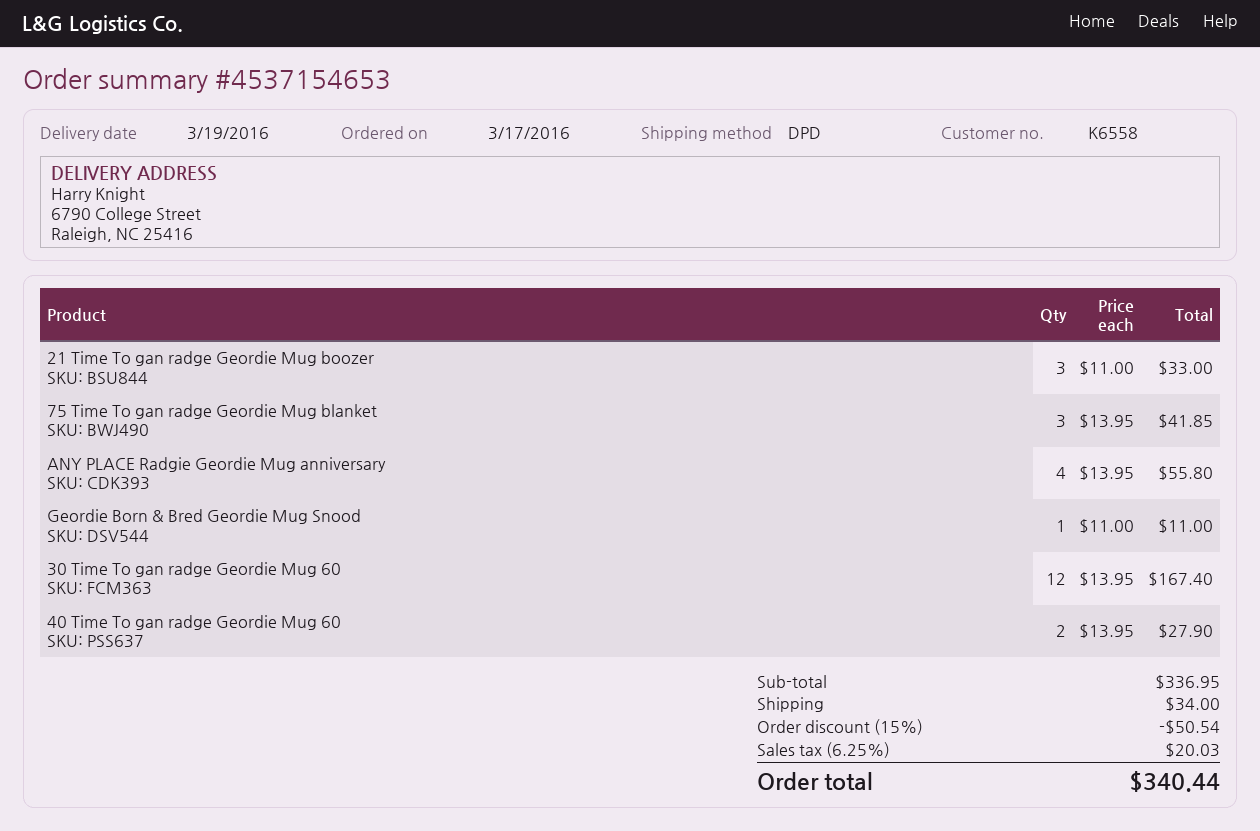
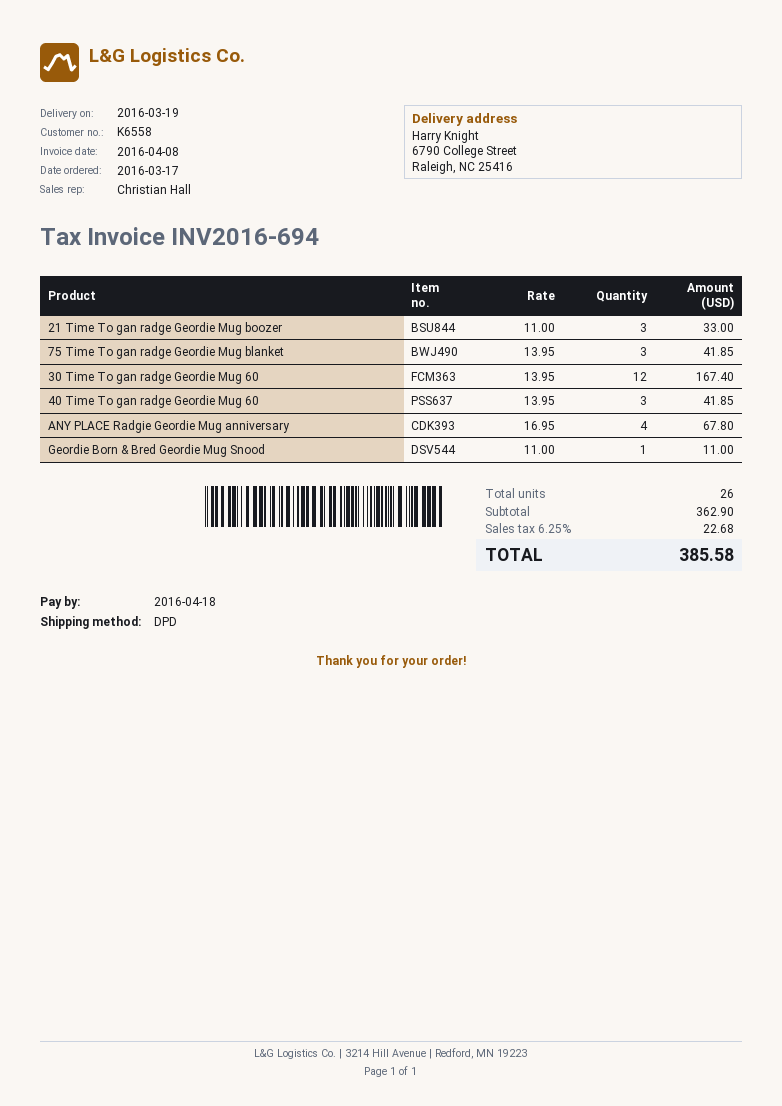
ANY PLACE Radgie Geordie Mug anniversary: 4 x 13.95 = 55.80 -> 4 x 16.95 = 67.80
40 Time To gan radge Geordie Mug 60: 2 x 13.95 = 27.90 -> 3 x 13.95 = 41.85
subtotal: 336.95 -> 362.90
discount: 15% = 50.54 -> none
shipping: 34.00 -> none
tax: 6.25% = 20.03 -> 6.25% = 22.68
total: 340.44 -> 385.58

